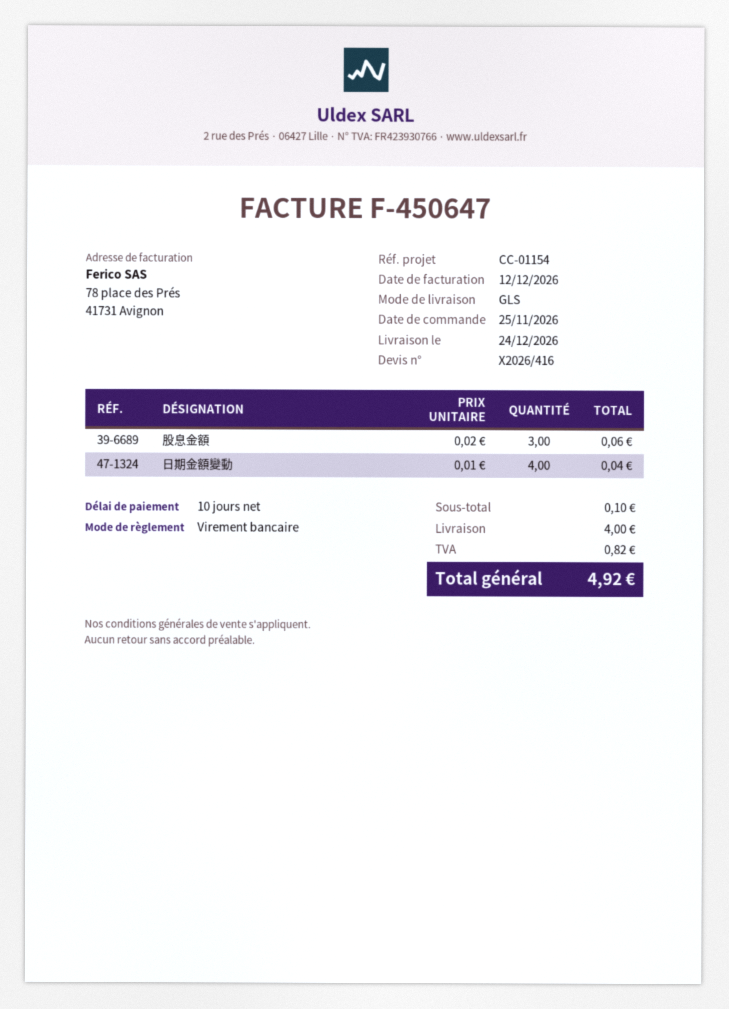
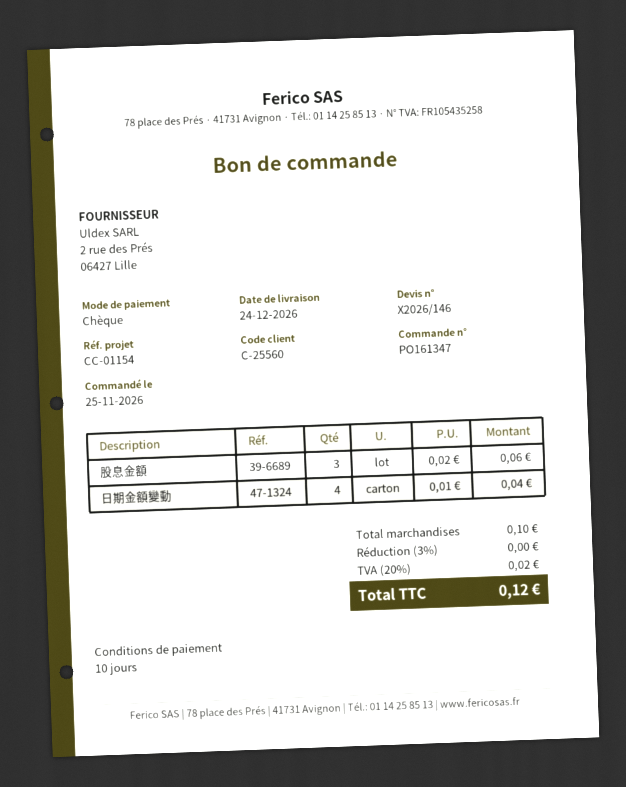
quote number: X2026/416 -> X2026/146
payment method: bank transfer -> cheque
discount: none -> 3% = 0.00
shipping: 4.00 -> none
tax: 0.82 -> 0.02
total: 4.92 -> 0.12

